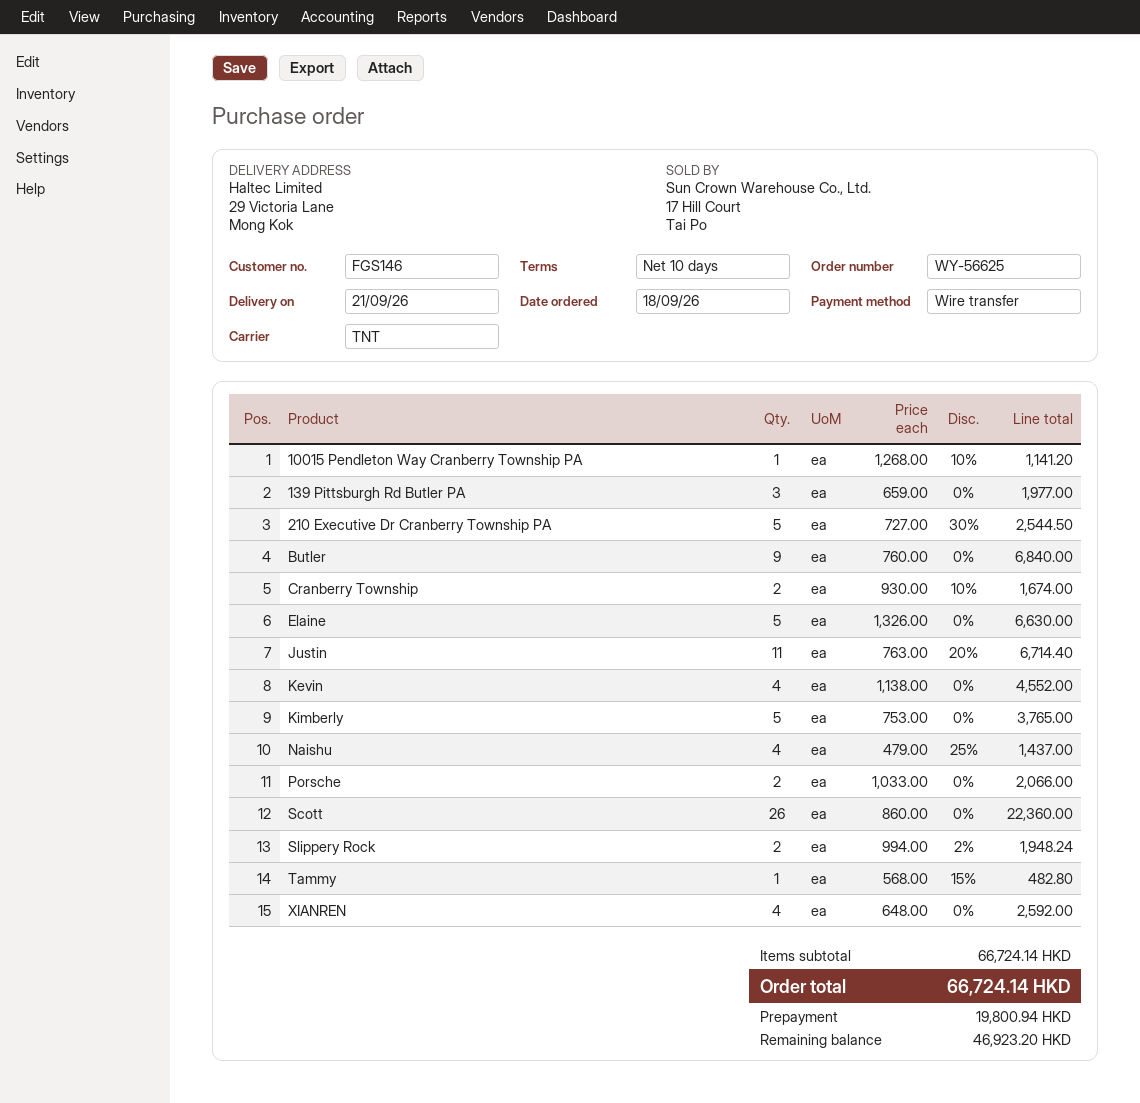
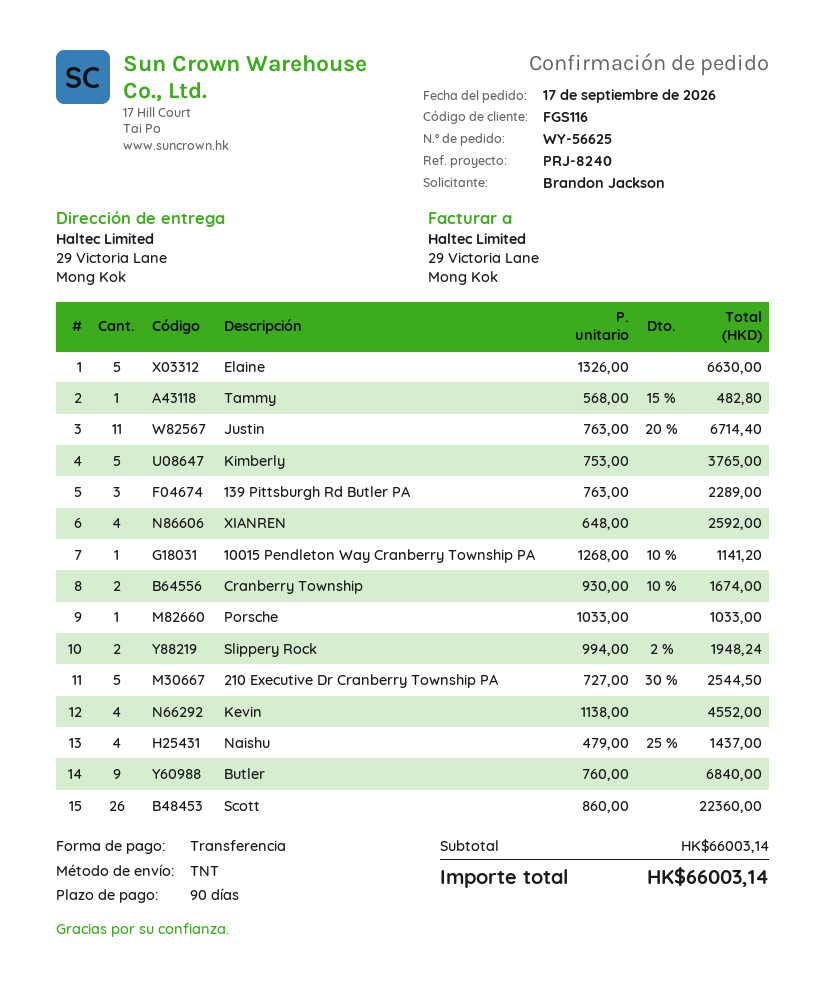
order date: 2026-09-18 -> 2026-09-17
payment terms: 10 days -> 90 days
customer number: FGS146 -> FGS116
139 Pittsburgh Rd Butler PA: 3 x 659.00 = 1977.00 -> 3 x 763.00 = 2289.00
Porsche: 2 x 1033.00 = 2066.00 -> 1 x 1033.00 = 1033.00
subtotal: 66724.14 -> 66003.14
total: 66724.14 -> 66003.14

